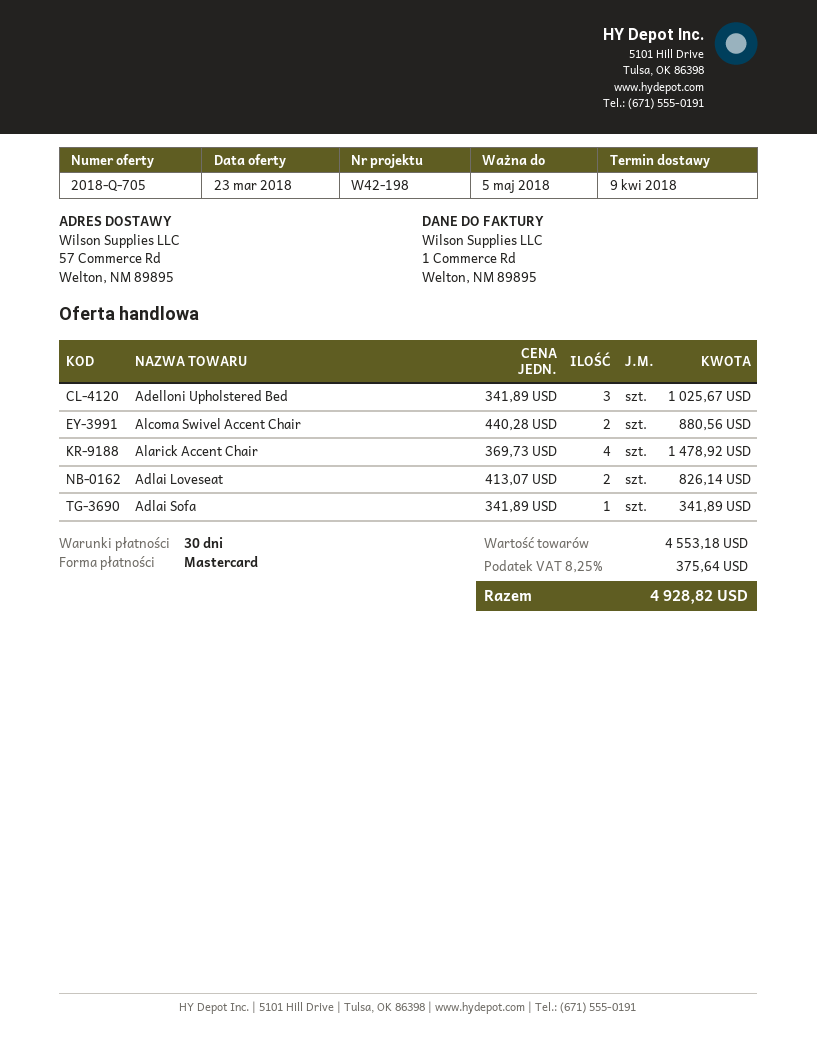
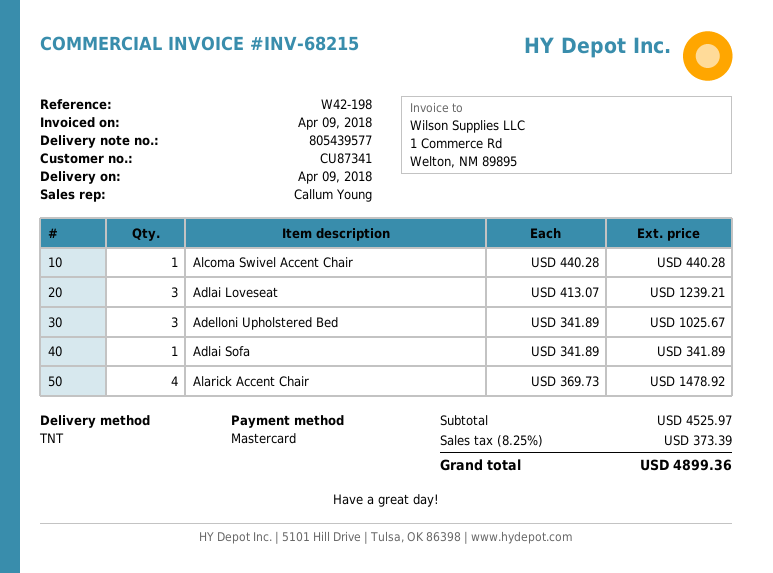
Alcoma Swivel Accent Chair: 2 x 440.28 = 880.56 -> 1 x 440.28 = 440.28
Adlai Loveseat: 2 x 413.07 = 826.14 -> 3 x 413.07 = 1239.21
subtotal: 4553.18 -> 4525.97
tax: 8.25% = 375.64 -> 8.25% = 373.39
total: 4928.82 -> 4899.36

